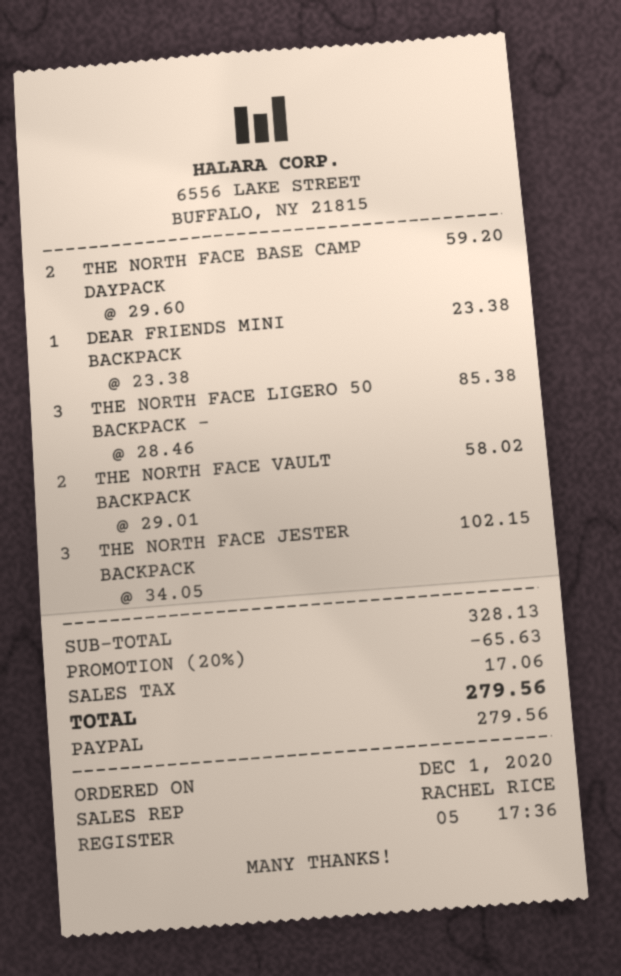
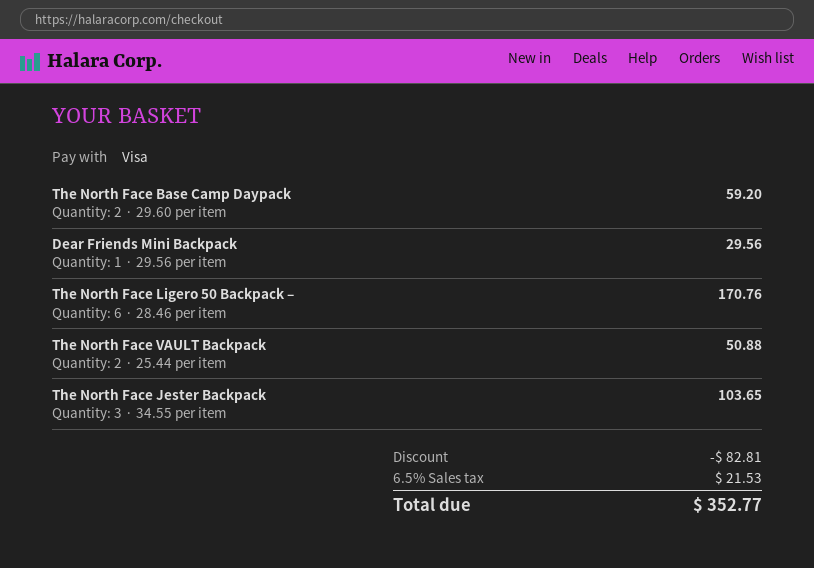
payment method: PayPal -> Visa
DEAR FRIENDS MINI BACKPACK: 1 x 23.38 = 23.38 -> 1 x 29.56 = 29.56
THE NORTH FACE LIGERO 50 BACKPACK –: 3 x 28.46 = 85.38 -> 6 x 28.46 = 170.76
THE NORTH FACE VAULT BACKPACK: 2 x 29.01 = 58.02 -> 2 x 25.44 = 50.88
THE NORTH FACE JESTER BACKPACK: 3 x 34.05 = 102.15 -> 3 x 34.55 = 103.65
discount: 65.63 -> 82.81
tax: 17.06 -> 21.53
total: 279.56 -> 352.77

